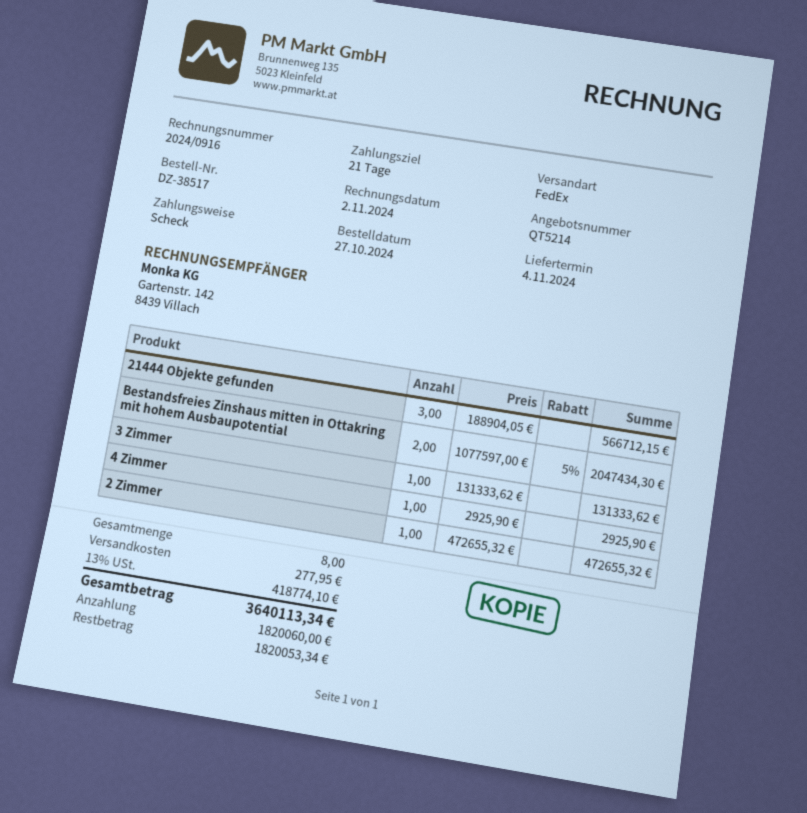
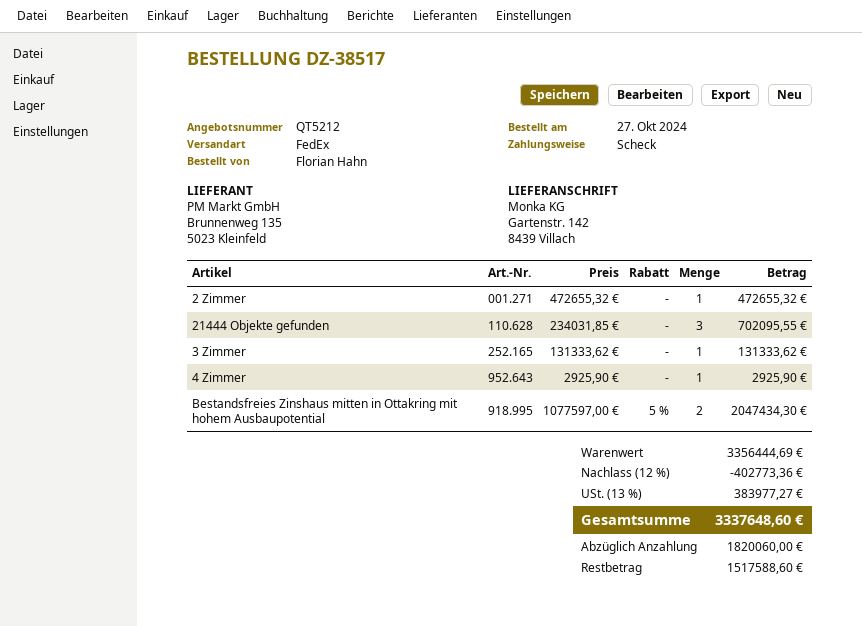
quote number: QT5214 -> QT5212
21444 Objekte gefunden: 3 x 188904.05 = 566712.15 -> 3 x 234031.85 = 702095.55
discount: none -> 12% = 402773.36
shipping: 277.95 -> none
tax: 13% = 418774.10 -> 13% = 383977.27
total: 3640113.34 -> 3337648.60
balance: 1820053.34 -> 1517588.60

